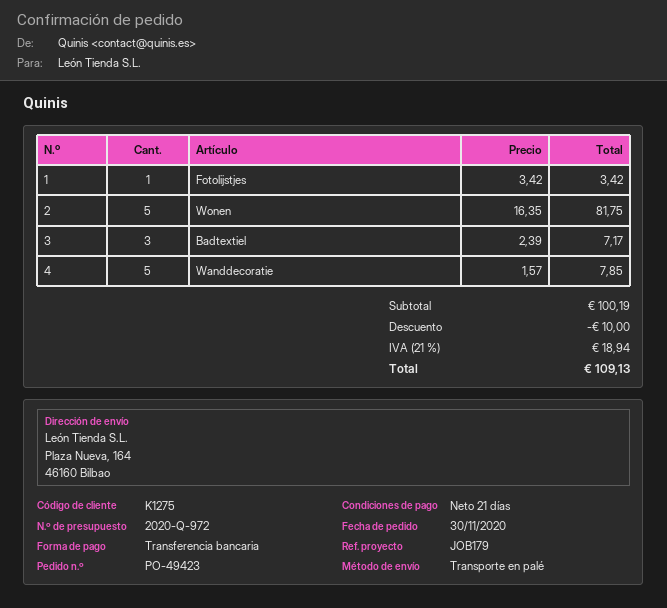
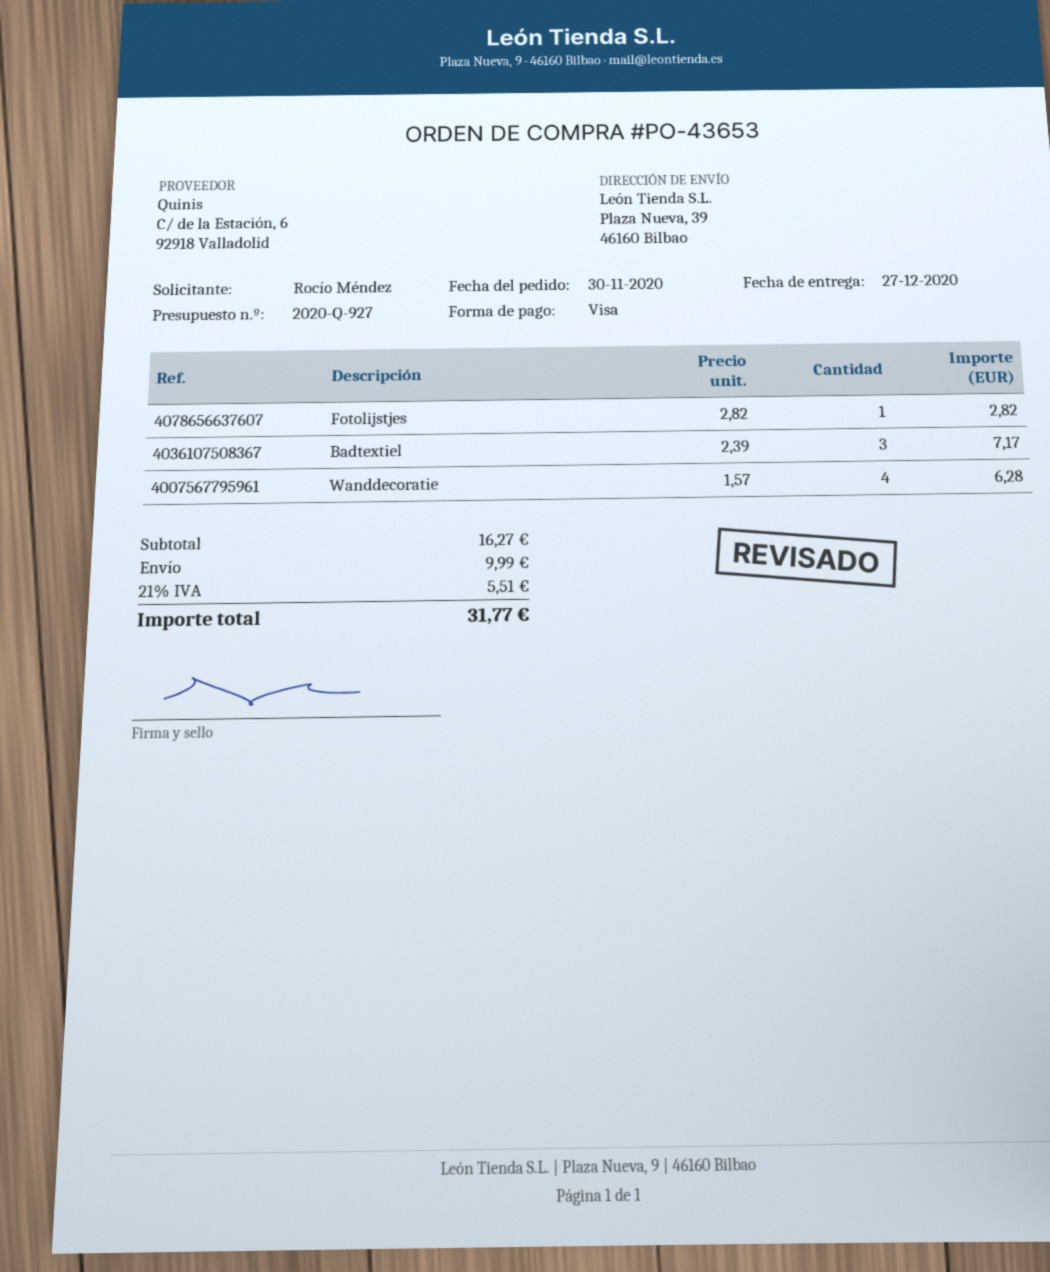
quote number: 2020-Q-972 -> 2020-Q-927
order number: PO-49423 -> PO-43653
payment method: bank transfer -> Visa
ship to: Plaza Nueva, 164, 46160 Bilbao -> Plaza Nueva, 39, 46160 Bilbao
Fotolijstjes: 1 x 3.42 = 3.42 -> 1 x 2.82 = 2.82
Wonen: 5 x 16.35 = 81.75 -> none
Wanddecoratie: 5 x 1.57 = 7.85 -> 4 x 1.57 = 6.28
subtotal: 100.19 -> 16.27
discount: 10.00 -> none
shipping: none -> 9.99
tax: 21% = 18.94 -> 21% = 5.51
total: 109.13 -> 31.77

